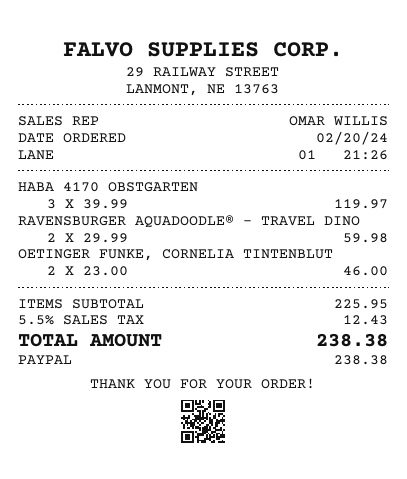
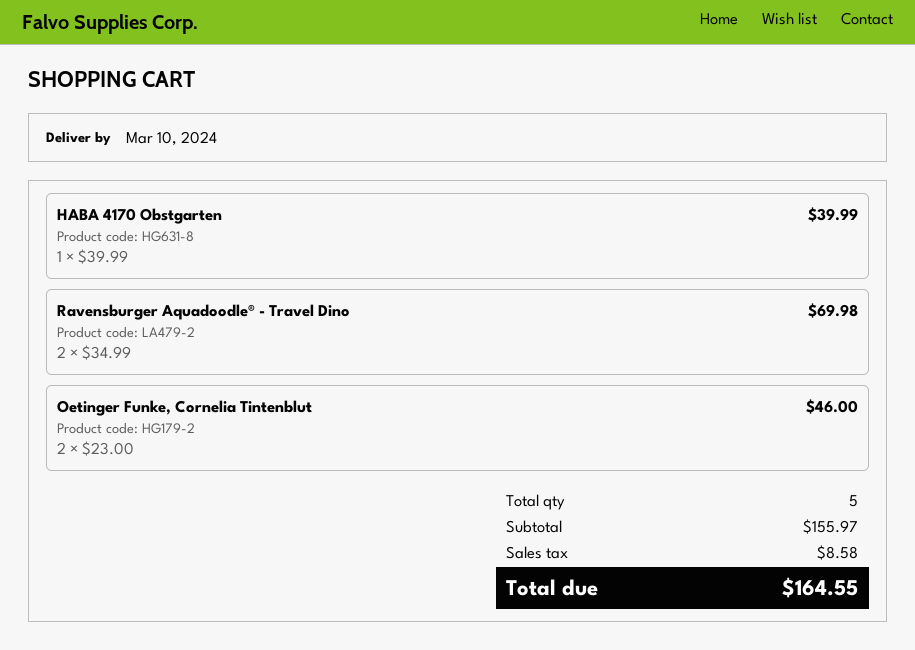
HABA 4170 OBSTGARTEN: 3 x 39.99 = 119.97 -> 1 x 39.99 = 39.99
RAVENSBURGER AQUADOODLE® - TRAVEL DINO: 2 x 29.99 = 59.98 -> 2 x 34.99 = 69.98
subtotal: 225.95 -> 155.97
tax: 12.43 -> 8.58
total: 238.38 -> 164.55

